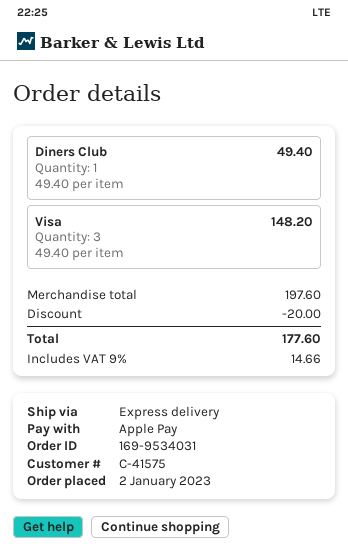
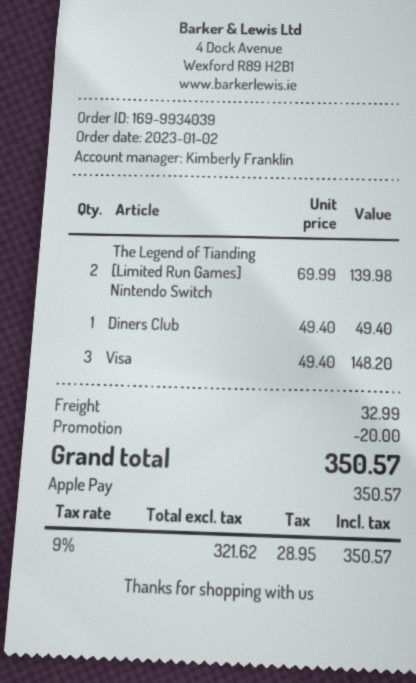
order number: 169-9534031 -> 169-9934039
The Legend of Tianding [Limited Run Games] Nintendo Switch: none -> 2 x 69.99 = 139.98
shipping: none -> 32.99
tax: 9% = 14.66 -> 9% = 28.95
total: 177.60 -> 350.57

